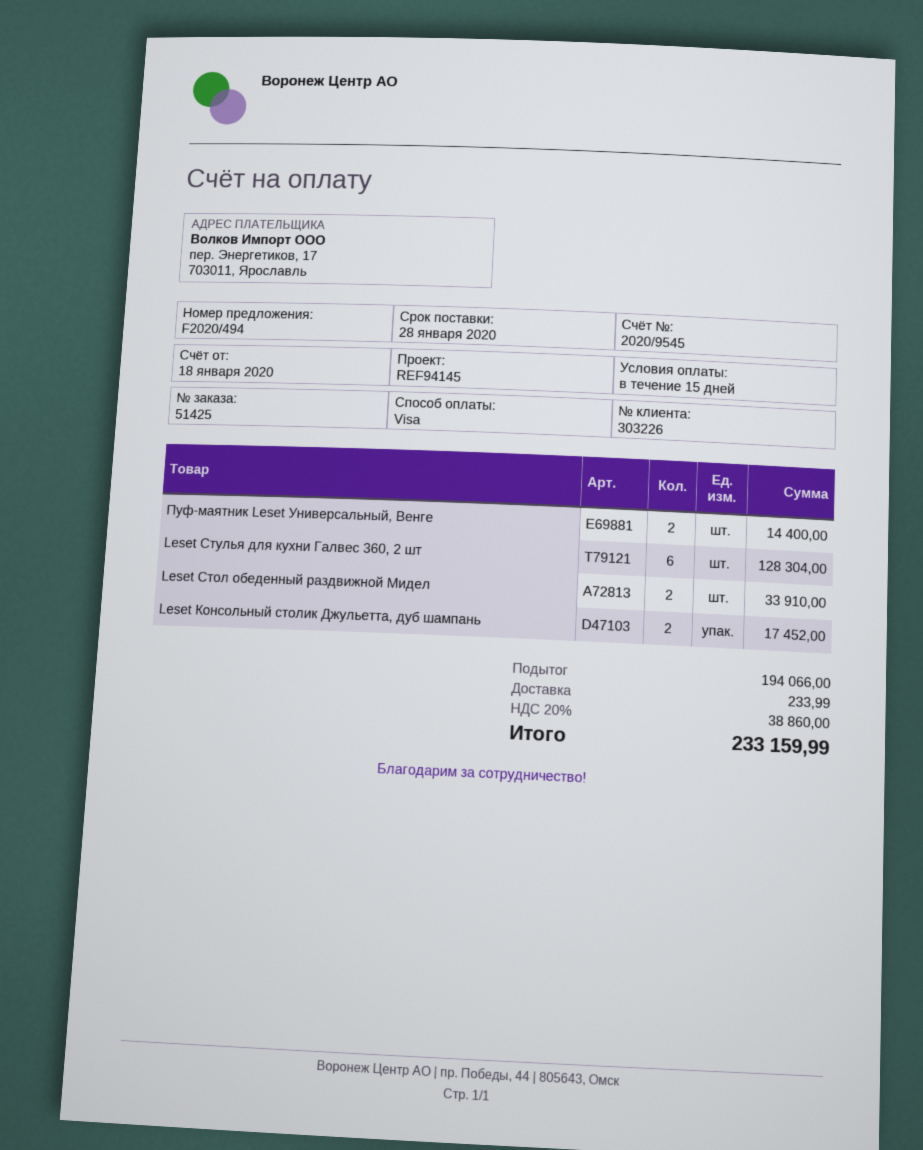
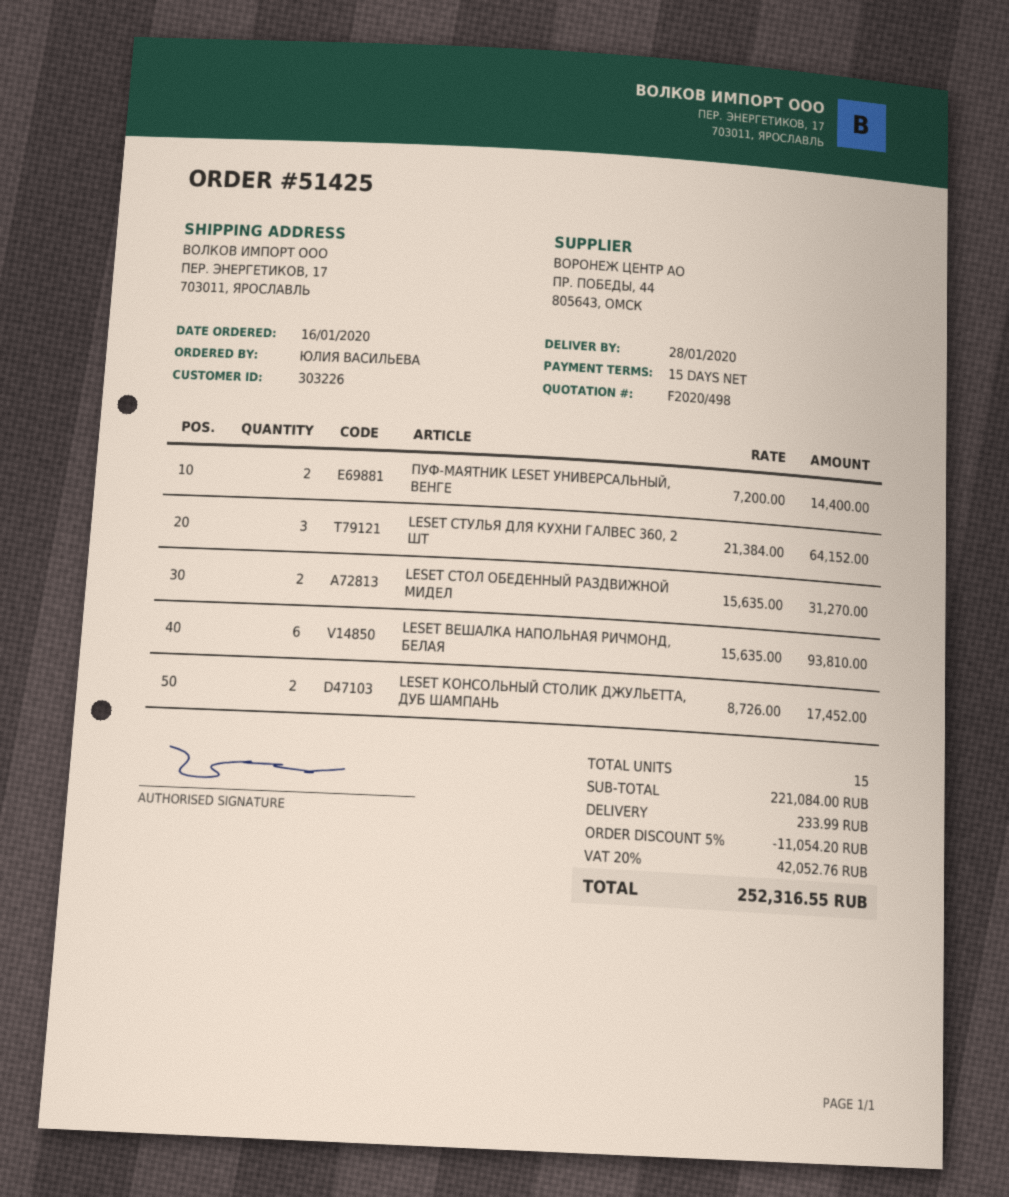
quote number: F2020/494 -> F2020/498
Leset Стулья для кухни Галвес 360, 2 шт: 6 for 128304.00 -> 3 for 64152.00
Leset Стол обеденный раздвижной Мидел: 2 for 33910.00 -> 2 for 31270.00
LESET ВЕШАЛКА НАПОЛЬНАЯ РИЧМОНД, БЕЛАЯ: none -> 6 for 93810.00
subtotal: 194066.00 -> 221084.00
discount: none -> 5% = 11054.20
tax: 20% = 38860.00 -> 20% = 42052.76
total: 233159.99 -> 252316.55

